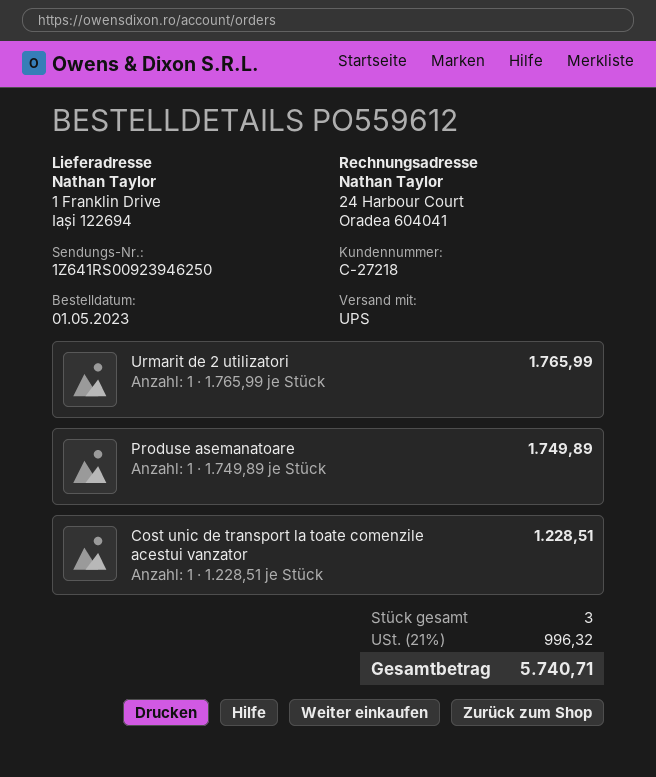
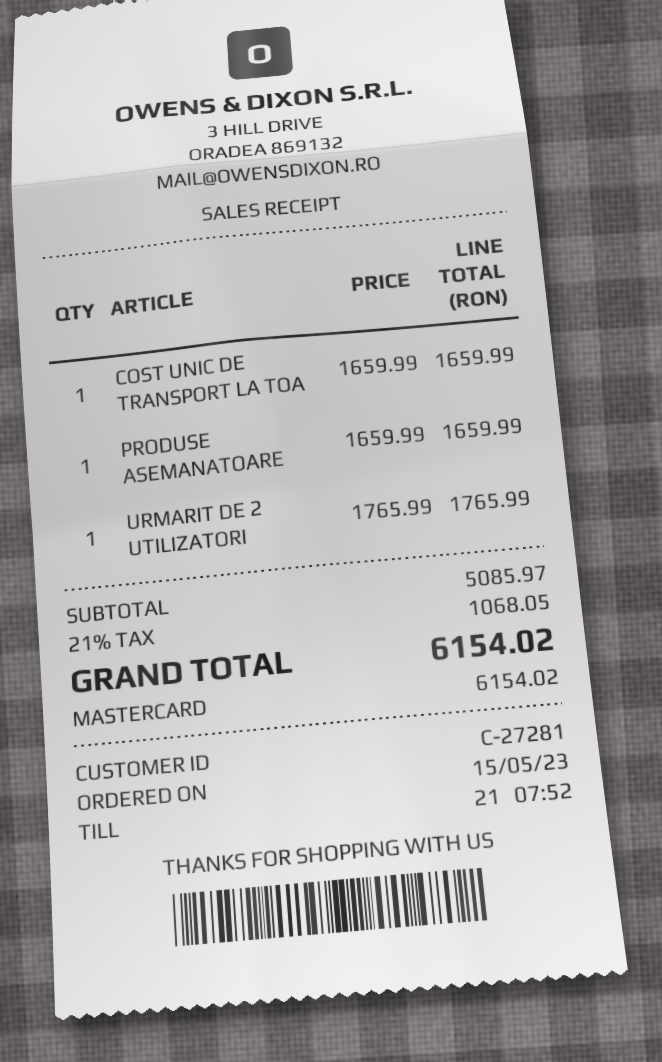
order date: 2023-05-01 -> 2023-05-15
customer number: C-27218 -> C-27281
Produse asemanatoare: 1 x 1749.89 = 1749.89 -> 1 x 1659.99 = 1659.99
Cost unic de transport la toate comenzile acestui vanzator: 1 x 1228.51 = 1228.51 -> 1 x 1659.99 = 1659.99
tax: 21% = 996.32 -> 21% = 1068.05
total: 5740.71 -> 6154.02

